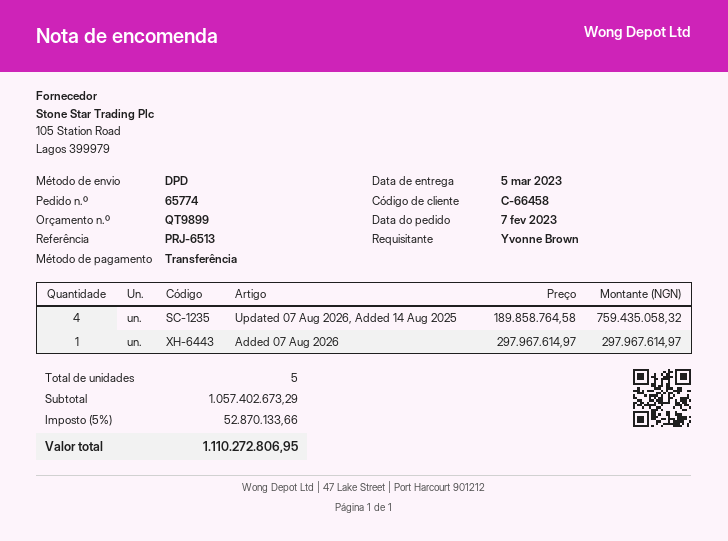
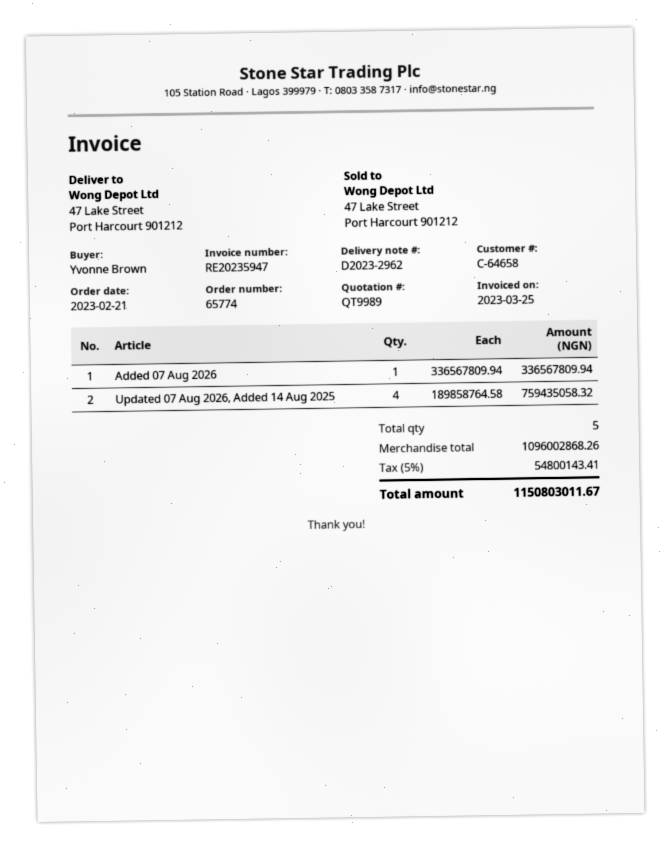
quote number: QT9899 -> QT9989
order date: 2023-02-07 -> 2023-02-21
customer number: C-66458 -> C-64658
Added 07 Aug 2026: 1 x 297967614.97 = 297967614.97 -> 1 x 336567809.94 = 336567809.94
subtotal: 1057402673.29 -> 1096002868.26
tax: 5% = 52870133.66 -> 5% = 54800143.41
total: 1110272806.95 -> 1150803011.67

